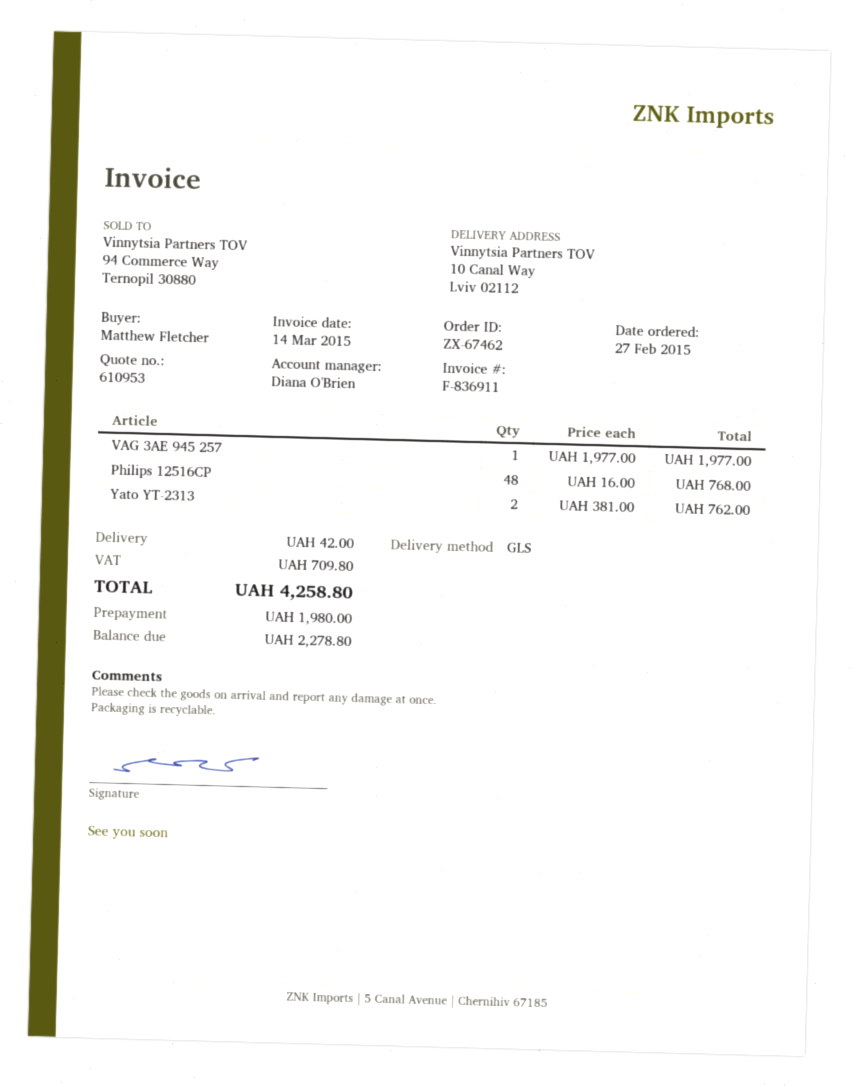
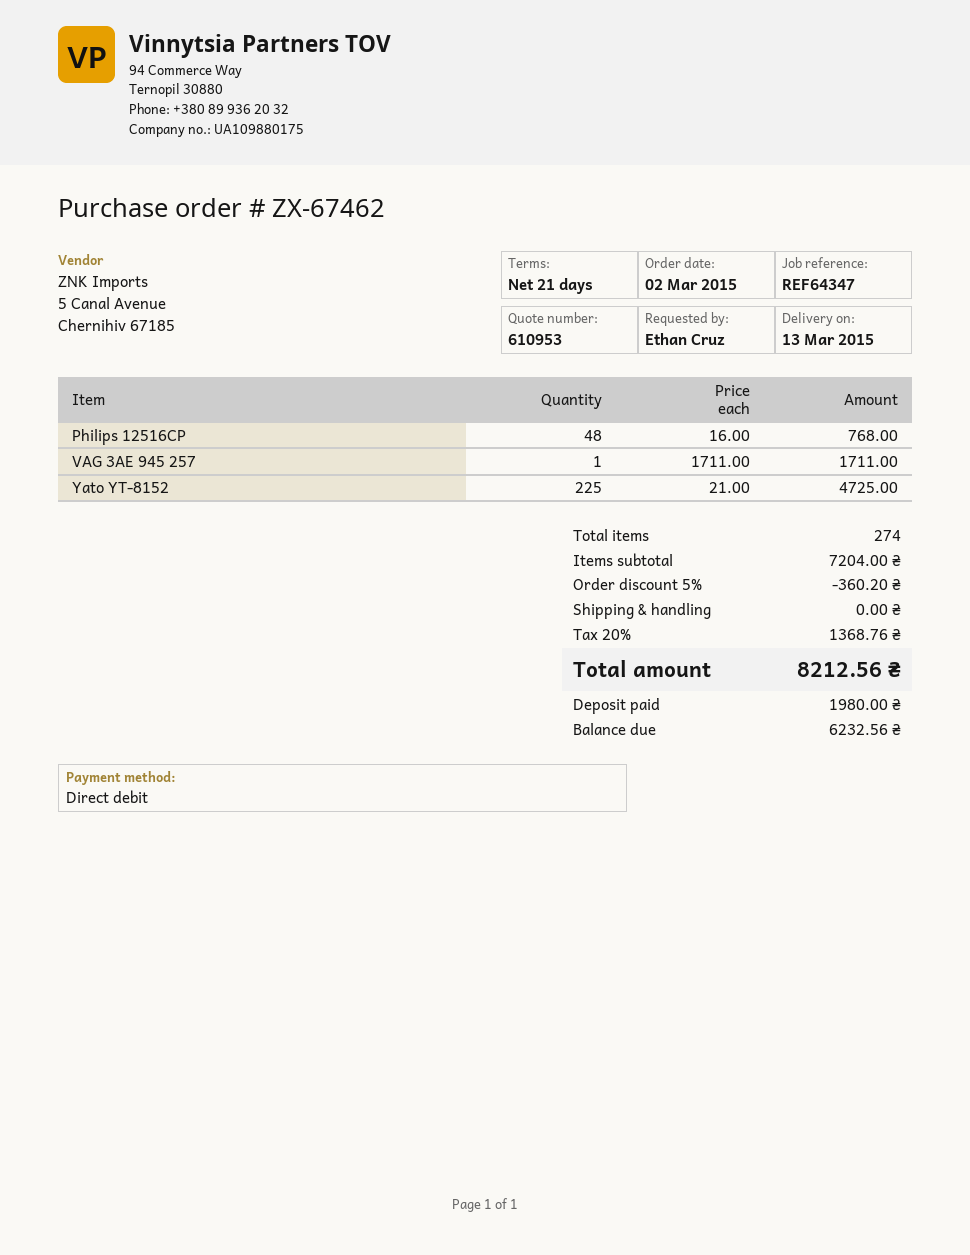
order date: 2015-02-27 -> 2015-03-02
ordered by: Matthew Fletcher -> Ethan Cruz
VAG 3AE 945 257: 1 x 1977.00 = 1977.00 -> 1 x 1711.00 = 1711.00
Yato YT-2313: 2 x 381.00 = 762.00 -> none
Yato YT-8152: none -> 225 x 21.00 = 4725.00
discount: none -> 5% = 360.20
shipping: 42.00 -> 0.00
tax: 709.80 -> 1368.76
total: 4258.80 -> 8212.56
balance: 2278.80 -> 6232.56

